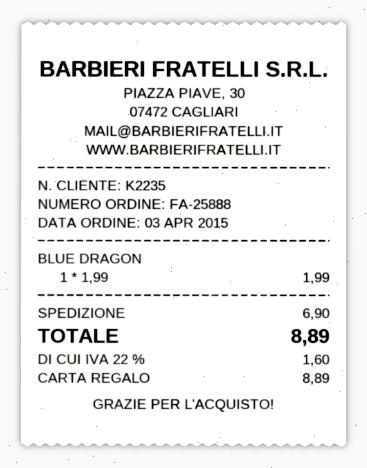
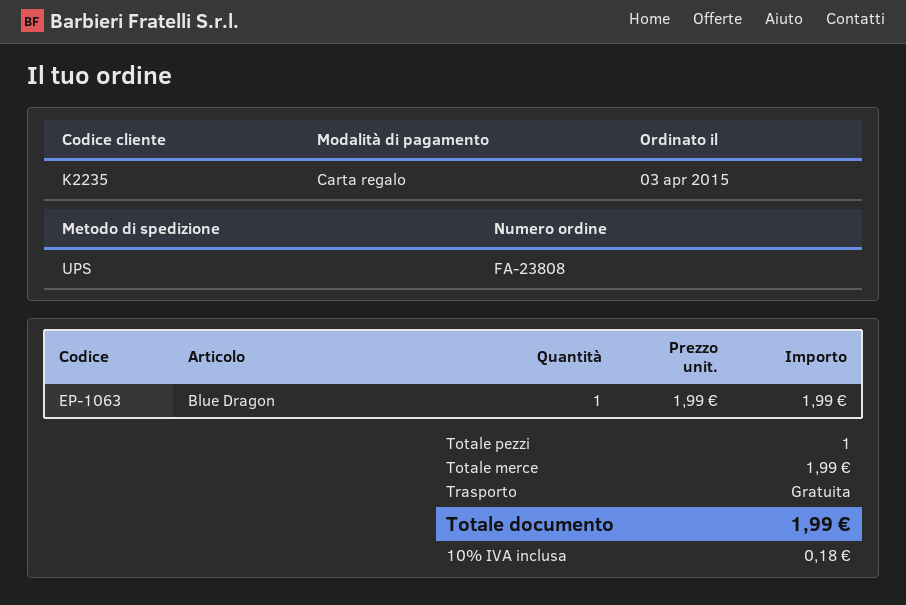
order number: FA-25888 -> FA-23808
shipping: 6.90 -> 0.00
tax: 22% = 1.60 -> 10% = 0.18
total: 8.89 -> 1.99

